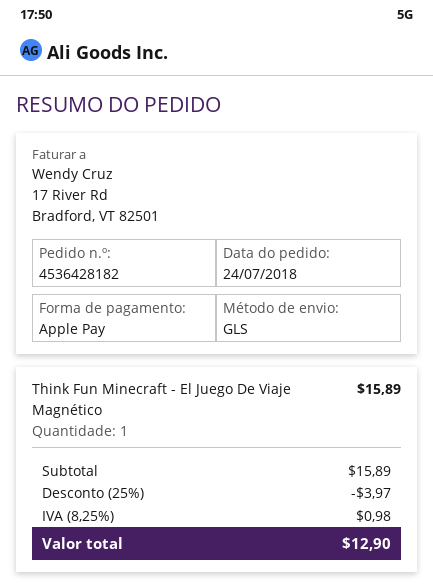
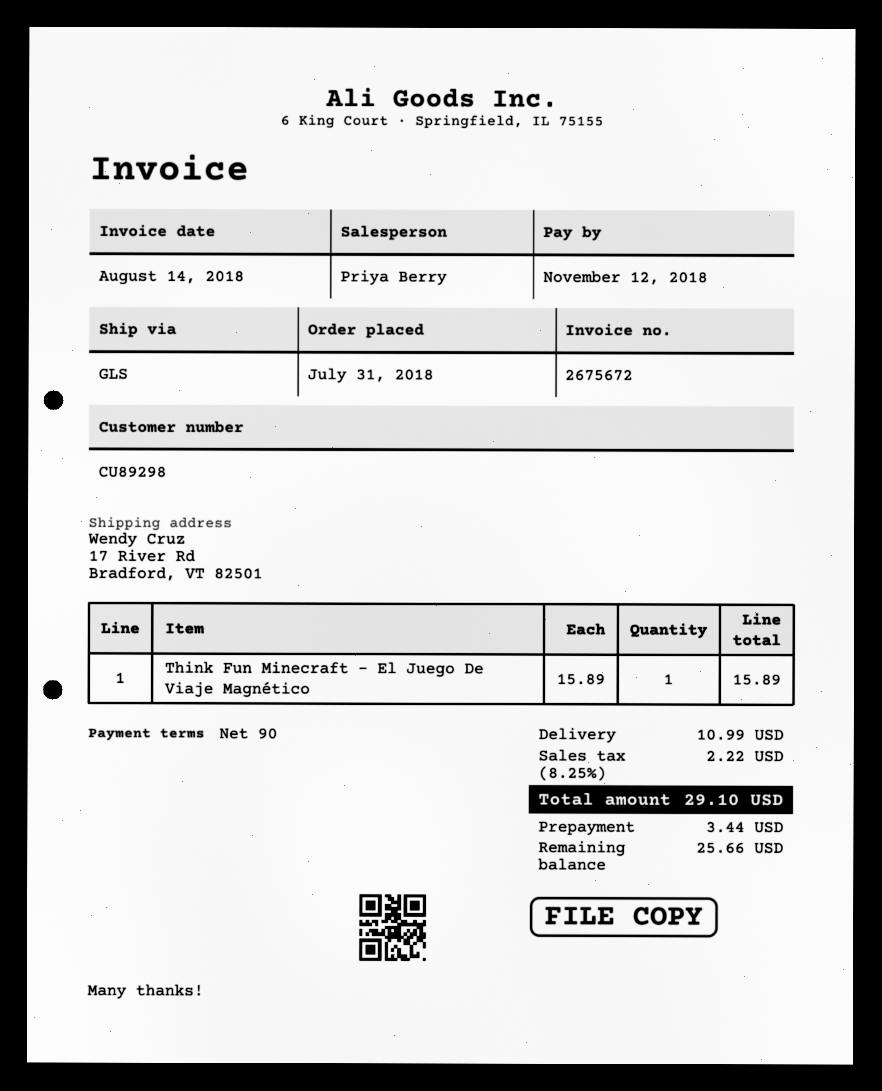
order date: 2018-07-24 -> 2018-07-31
discount: 25% = 3.97 -> none
shipping: none -> 10.99
tax: 8.25% = 0.98 -> 8.25% = 2.22
total: 12.90 -> 29.10

